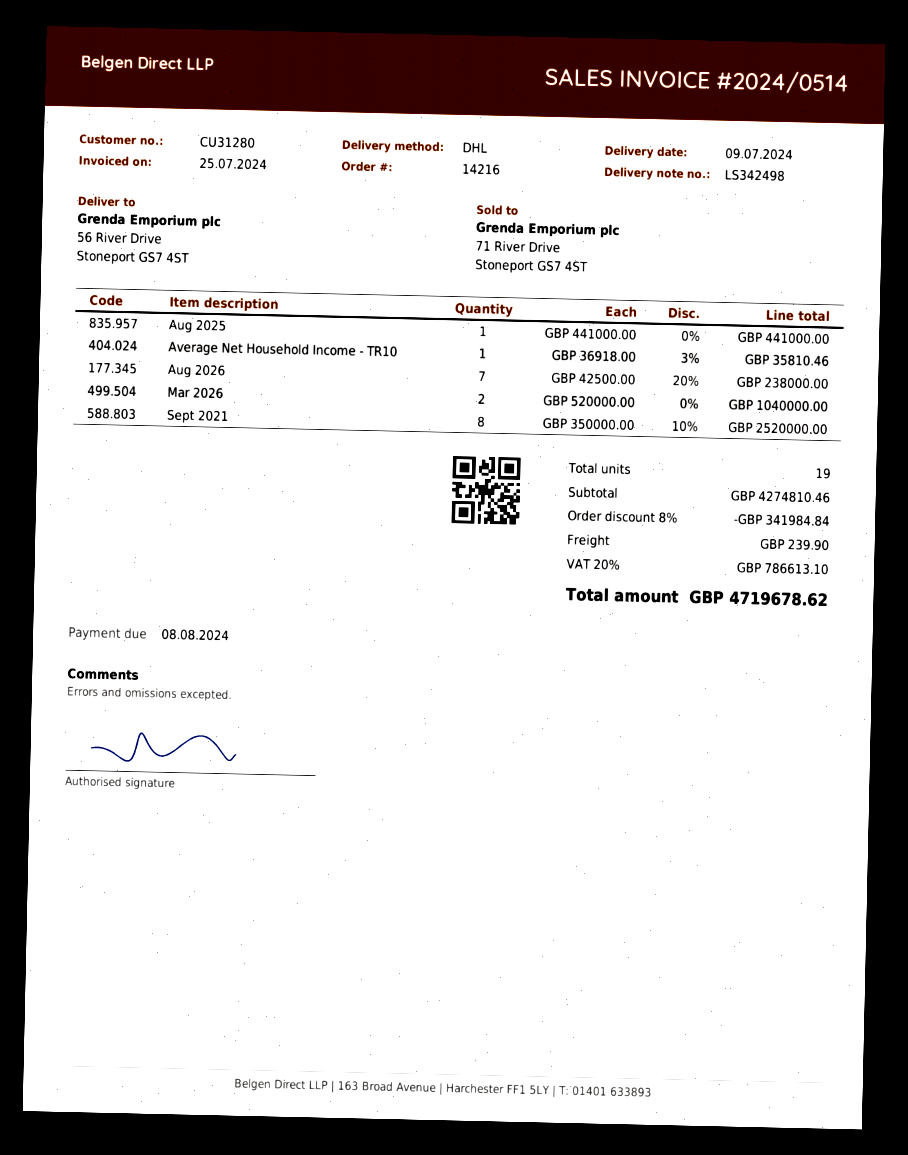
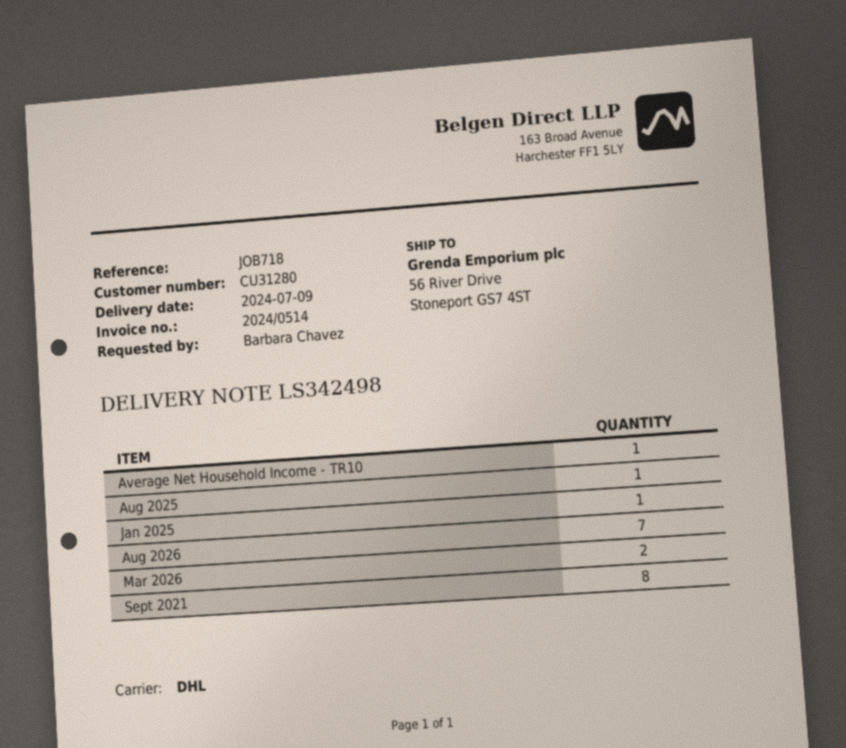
Jan 2025: none -> 1

